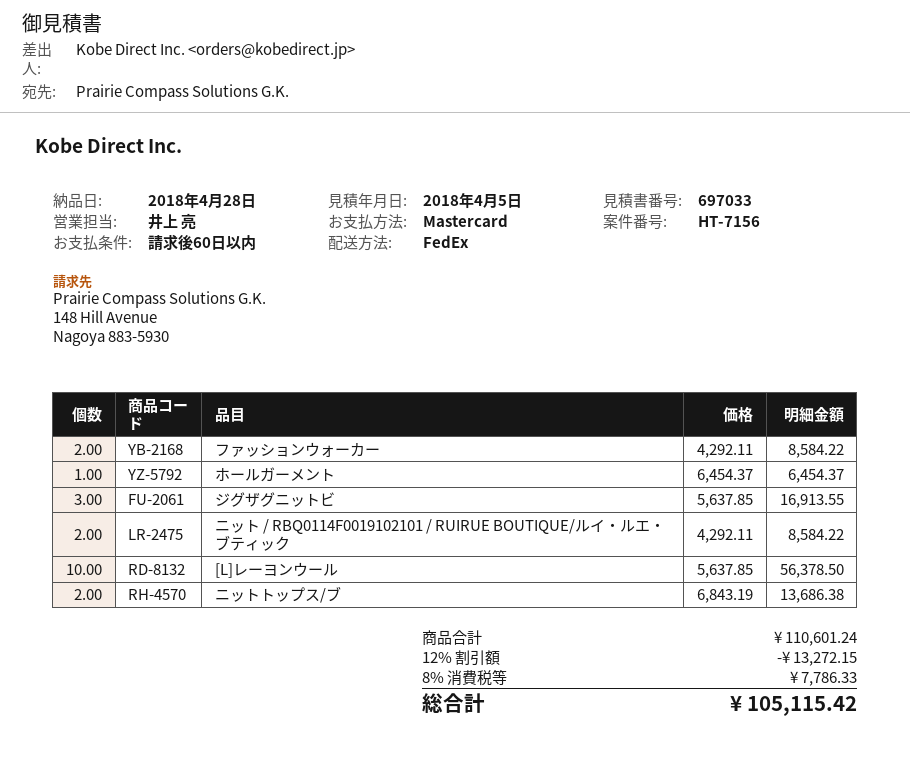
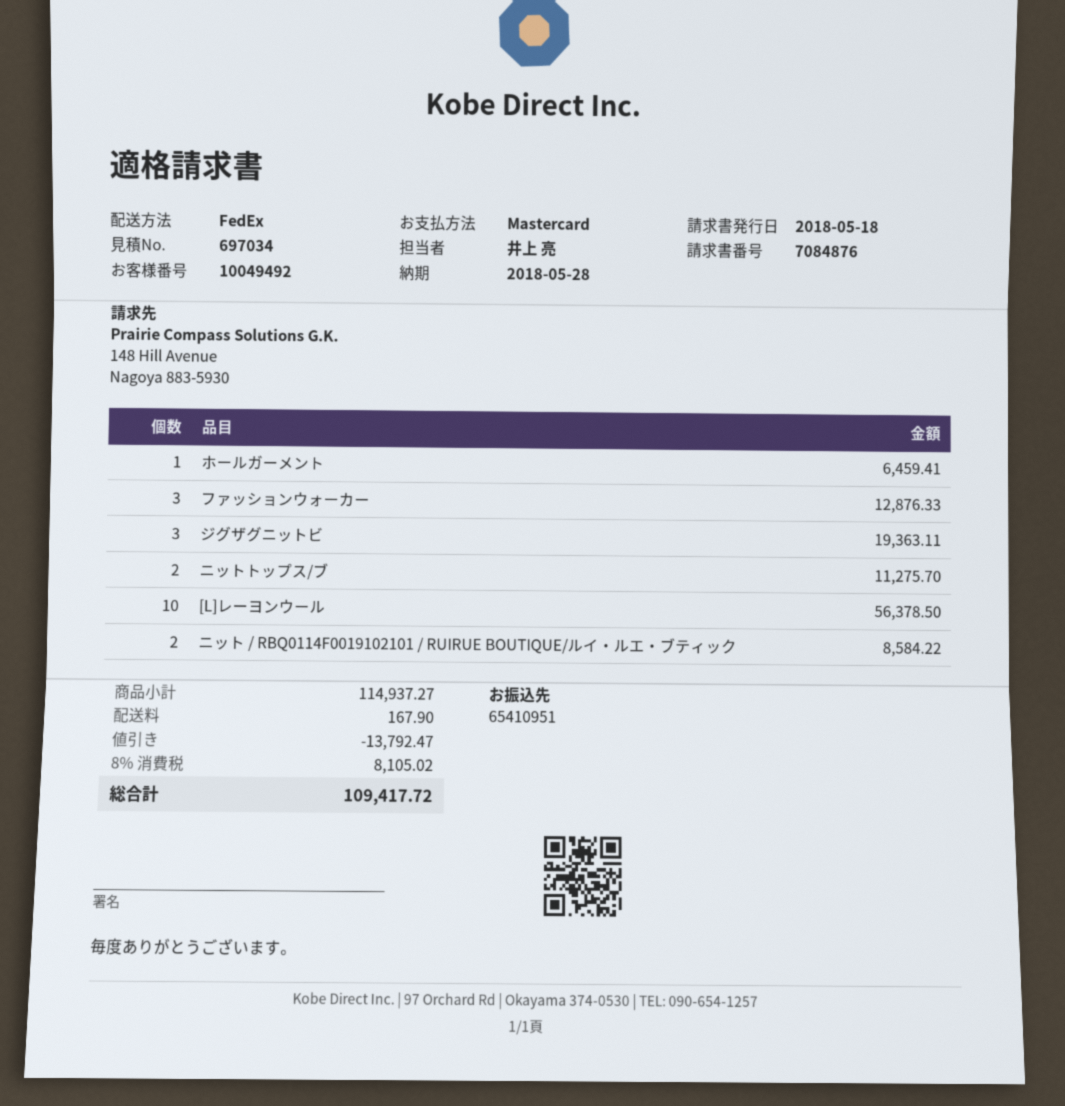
quote number: 697033 -> 697034
delivery date: 2018-04-28 -> 2018-05-28
ファッションウォーカー: 2 for 8584.22 -> 3 for 12876.33
ホールガーメント: 1 for 6454.37 -> 1 for 6459.41
ジグザグニットビ: 3 for 16913.55 -> 3 for 19363.11
ニットトップス/ブ: 2 for 13686.38 -> 2 for 11275.70
subtotal: 110601.24 -> 114937.27
discount: 13272.15 -> 13792.47
shipping: none -> 167.90
tax: 8% = 7786.33 -> 8% = 8105.02
total: 105115.42 -> 109417.72

